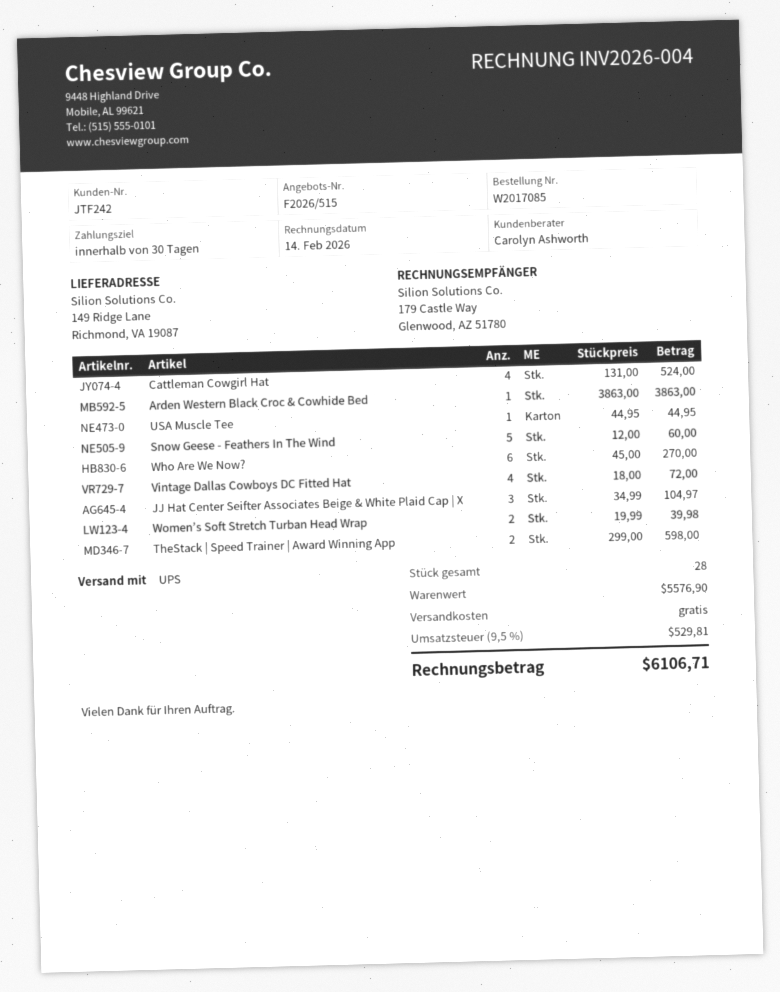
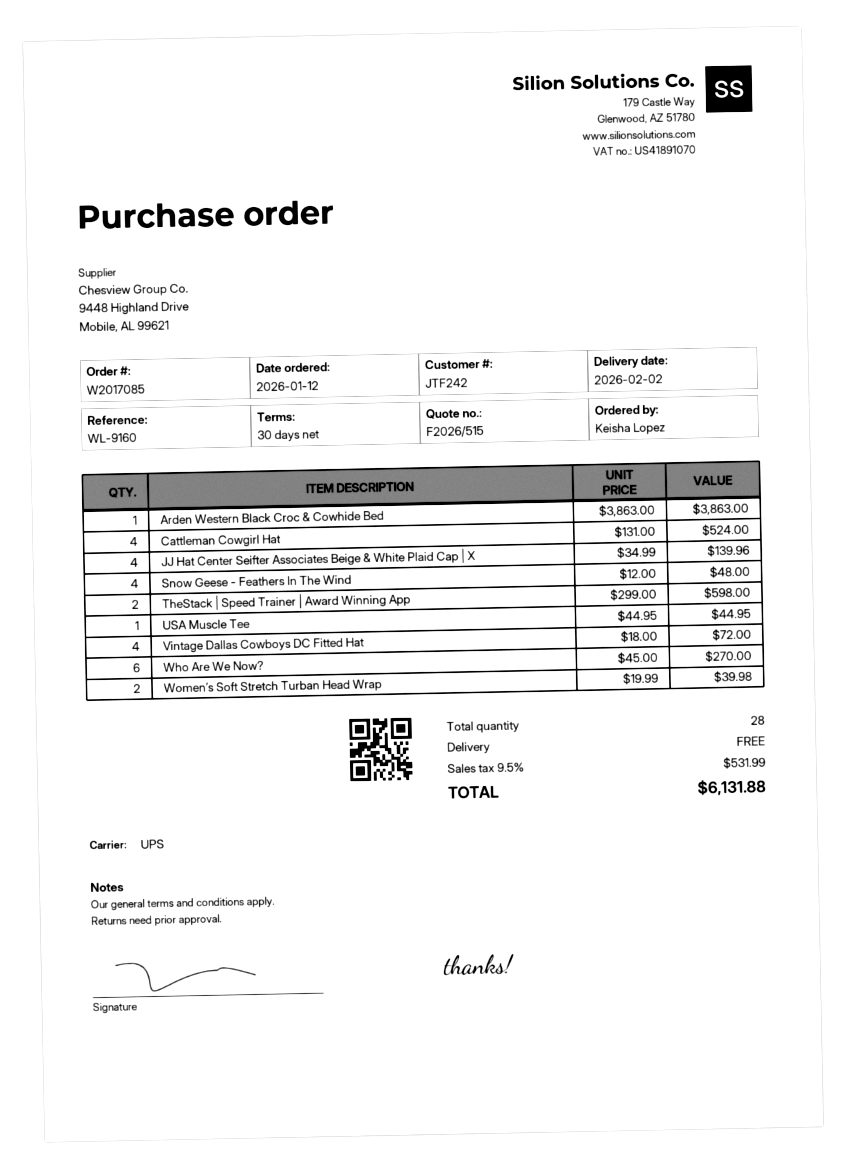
Snow Geese - Feathers In The Wind: 5 x 12.00 = 60.00 -> 4 x 12.00 = 48.00
JJ Hat Center Seifter Associates Beige & White Plaid Cap | X: 3 x 34.99 = 104.97 -> 4 x 34.99 = 139.96
tax: 9.5% = 529.81 -> 9.5% = 531.99
total: 6106.71 -> 6131.88

